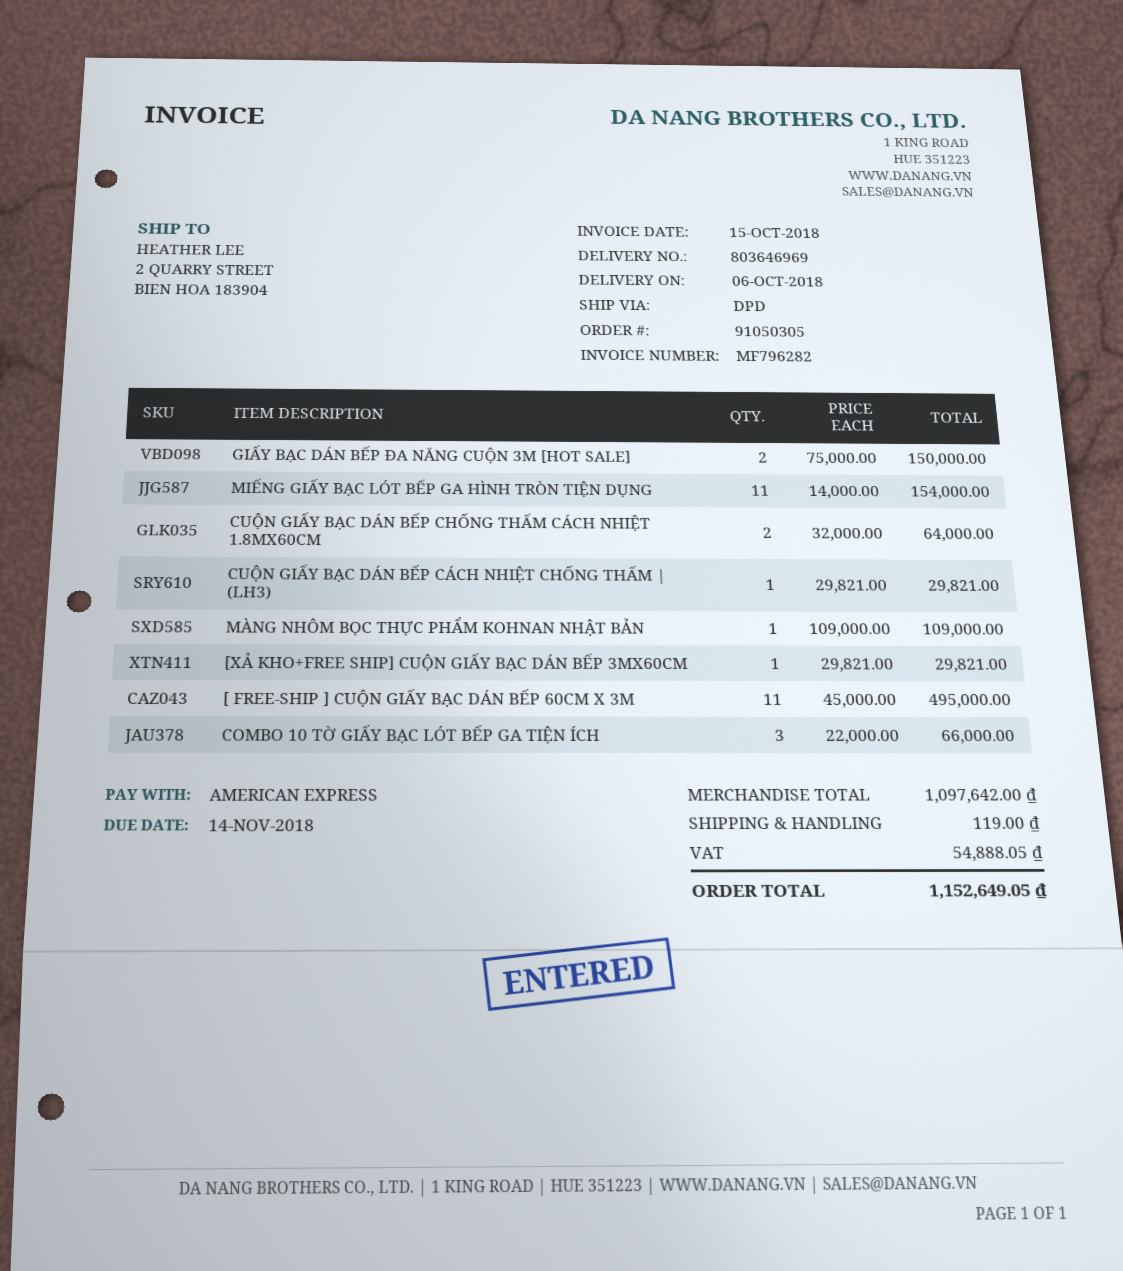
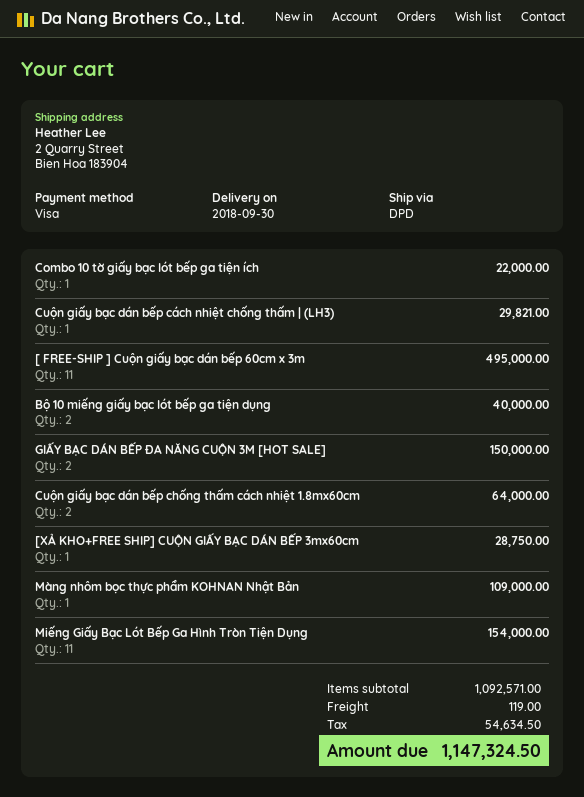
delivery date: 2018-10-06 -> 2018-09-30
payment method: American Express -> Visa
[XẢ KHO+FREE SHIP] CUỘN GIẤY BẠC DÁN BẾP 3MX60CM: 1 for 29821.00 -> 1 for 28750.00
COMBO 10 TỜ GIẤY BẠC LÓT BẾP GA TIỆN ÍCH: 3 for 66000.00 -> 1 for 22000.00
Bộ 10 miếng giấy bạc lót bếp ga tiện dụng: none -> 2 for 40000.00
subtotal: 1097642.00 -> 1092571.00
tax: 54888.05 -> 54634.50
total: 1152649.05 -> 1147324.50

